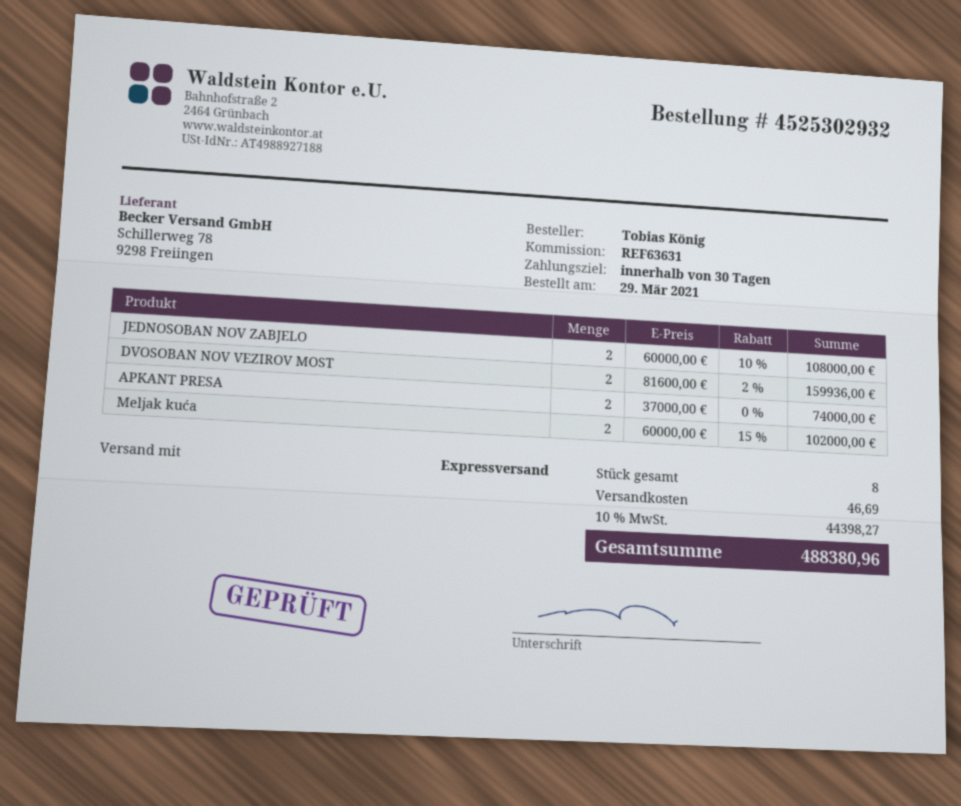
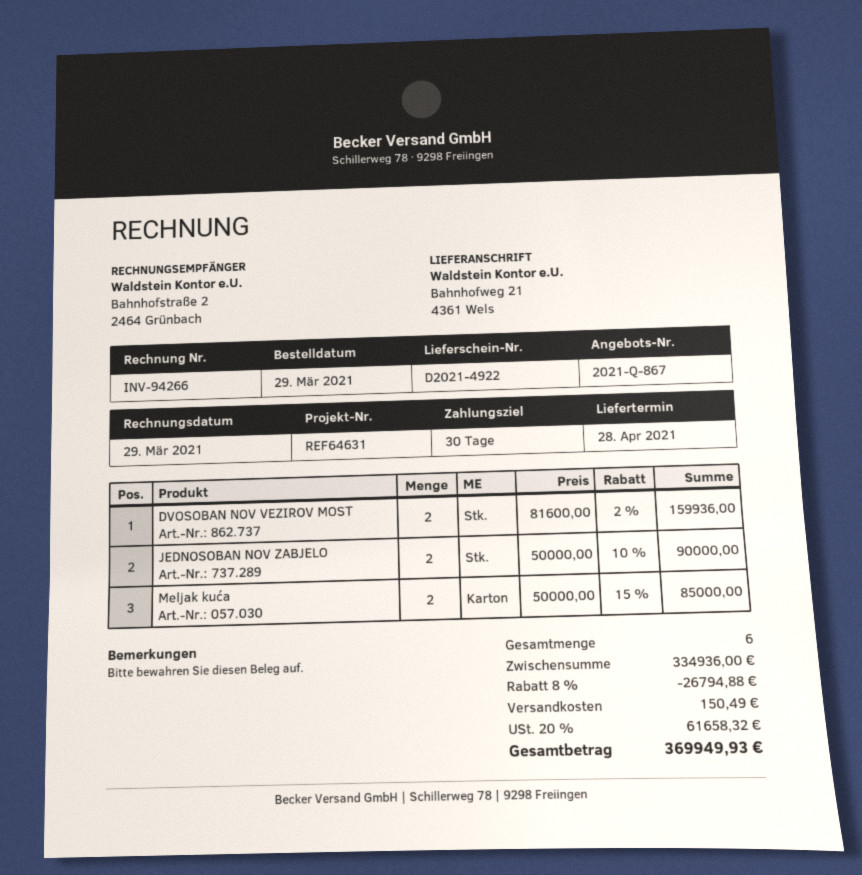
reference: REF63631 -> REF64631
JEDNOSOBAN NOV ZABJELO: 2 x 60000.00 - 10% = 108000.00 -> 2 x 50000.00 - 10% = 90000.00
APKANT PRESA: 2 x 37000.00 = 74000.00 -> none
Meljak kuća: 2 x 60000.00 - 15% = 102000.00 -> 2 x 50000.00 - 15% = 85000.00
total quantity: 8 -> 6
discount: none -> 8% = 26794.88
shipping: 46.69 -> 150.49
tax: 10% = 44398.27 -> 20% = 61658.32
total: 488380.96 -> 369949.93

